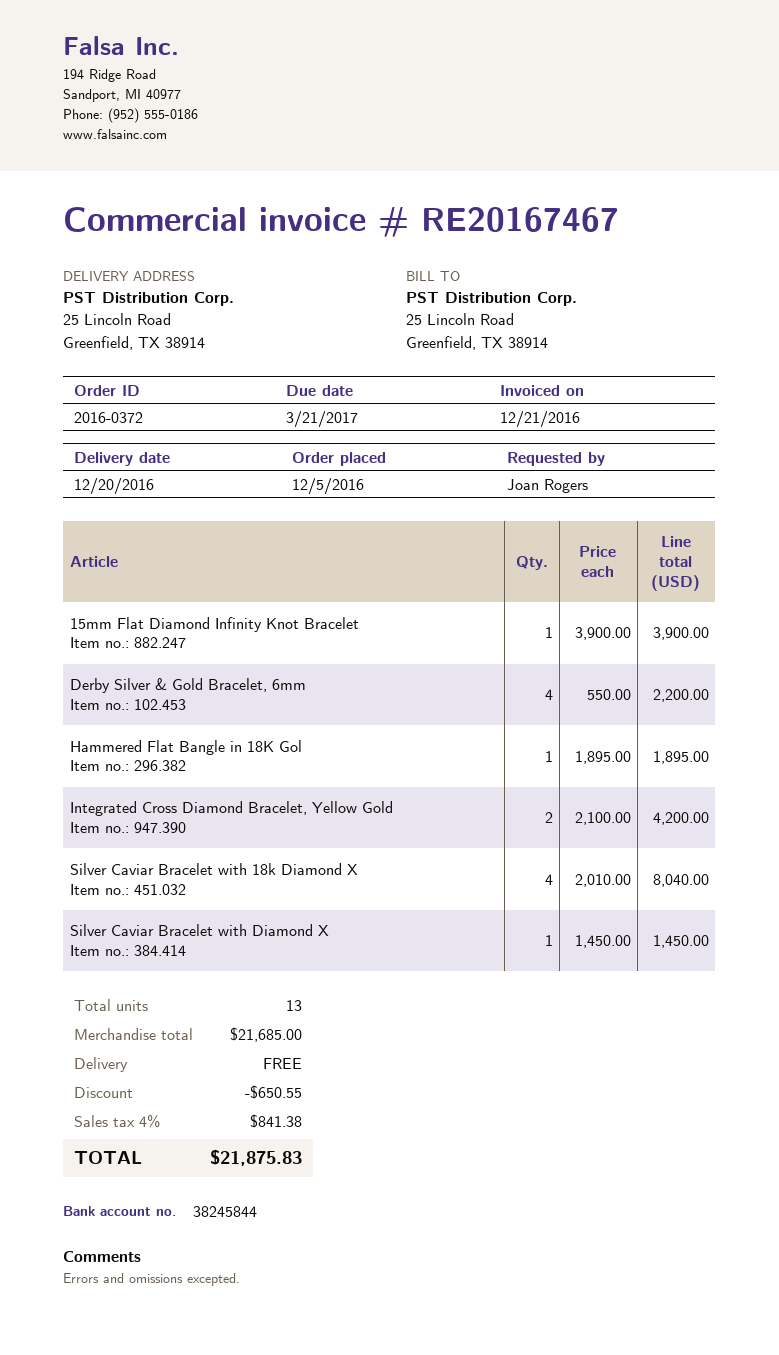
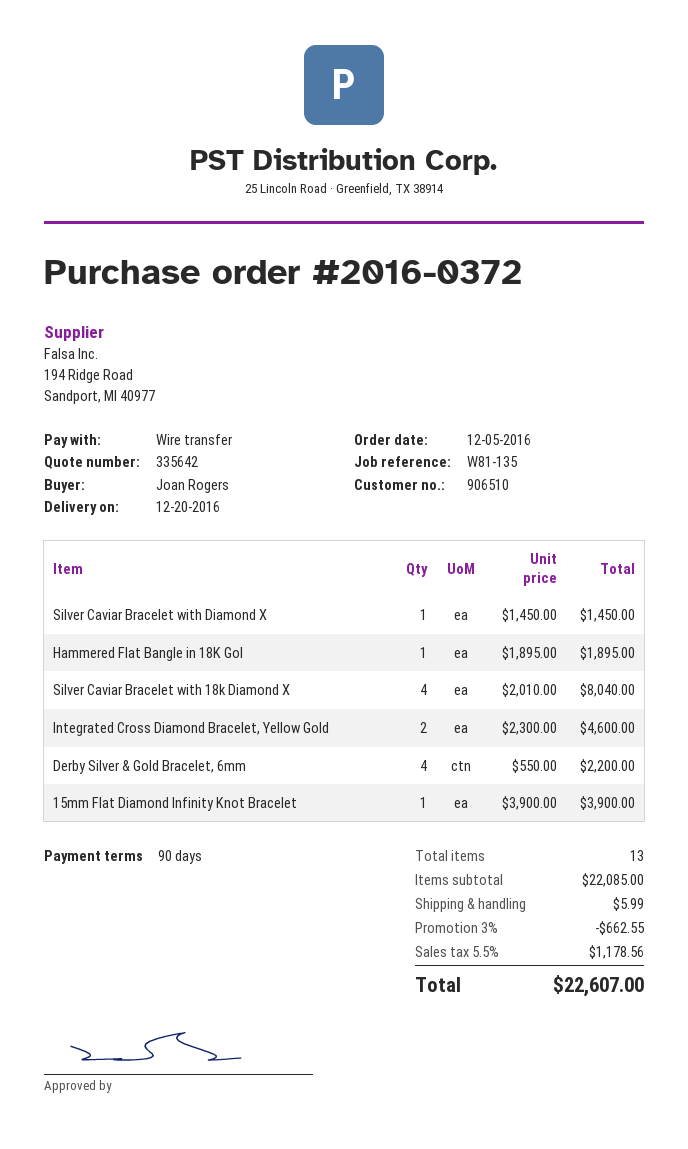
Integrated Cross Diamond Bracelet, Yellow Gold: 2 x 2100.00 = 4200.00 -> 2 x 2300.00 = 4600.00
subtotal: 21685.00 -> 22085.00
discount: 650.55 -> 662.55
shipping: 0.00 -> 5.99
tax: 4% = 841.38 -> 5.5% = 1178.56
total: 21875.83 -> 22607.00

